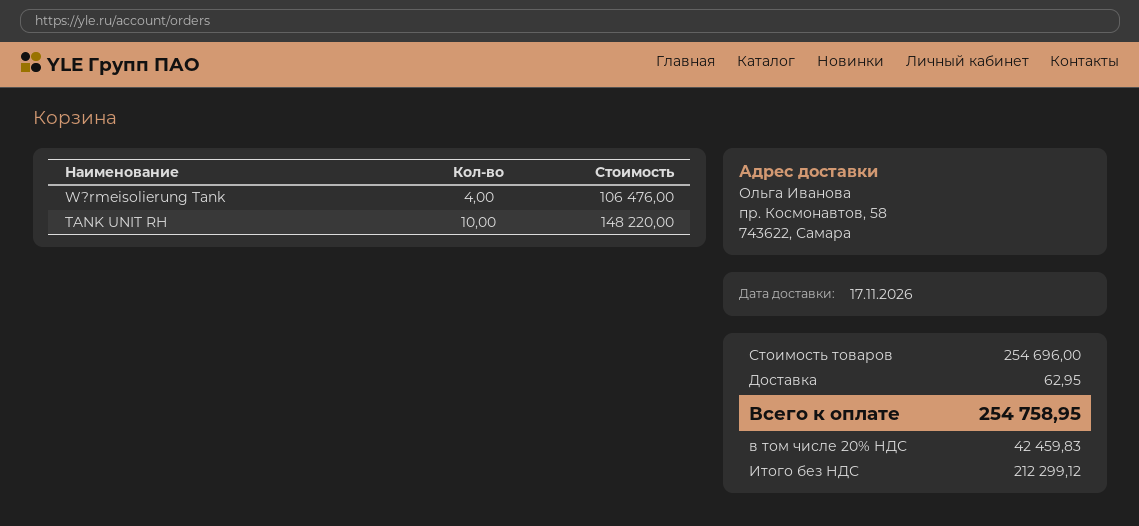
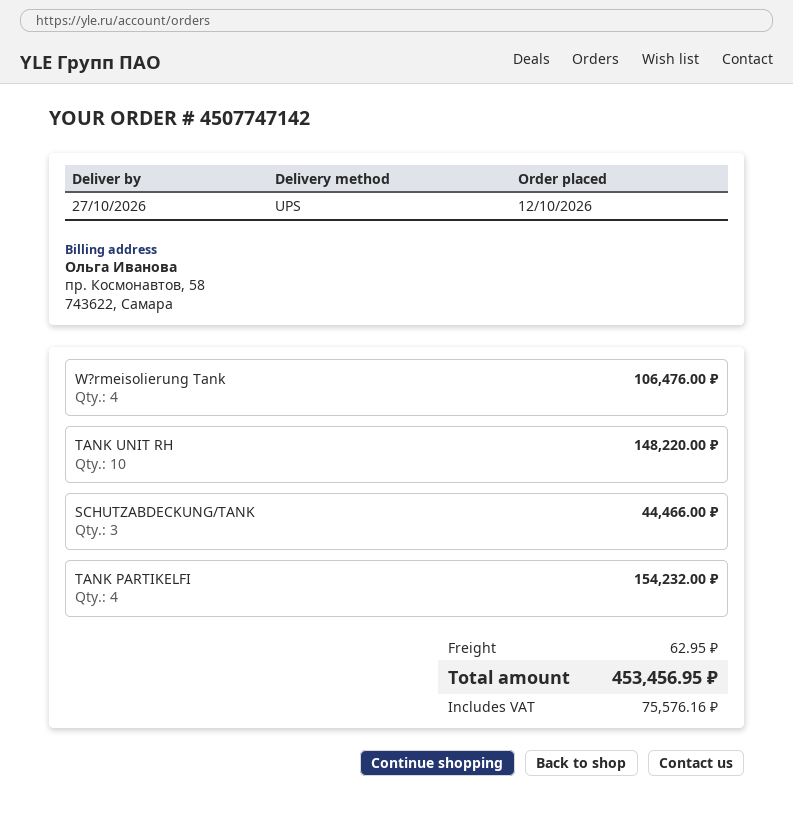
delivery date: 2026-11-17 -> 2026-10-27
SCHUTZABDECKUNG/TANK: none -> 3 for 44466.00
TANK PARTIKELFI: none -> 4 for 154232.00
tax: 42459.83 -> 75576.16
total: 254758.95 -> 453456.95

